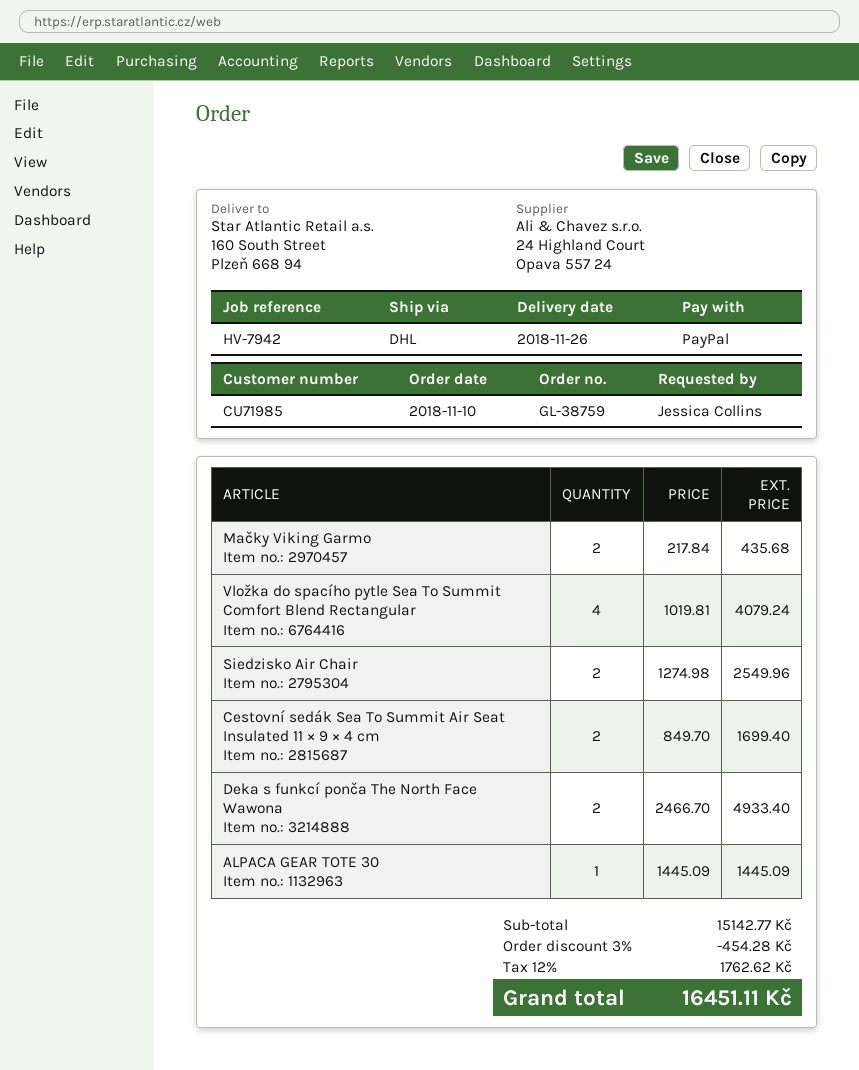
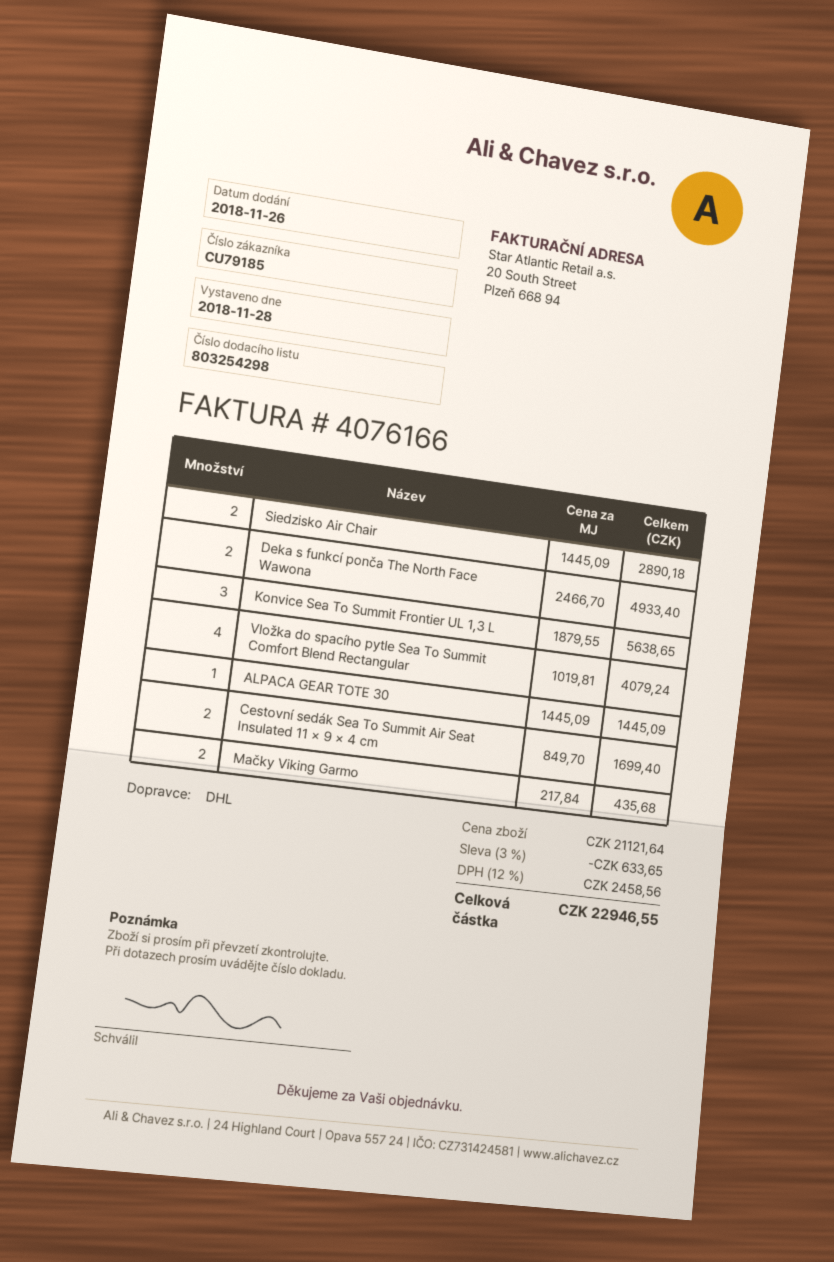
customer number: CU71985 -> CU79185
Siedzisko Air Chair: 2 x 1274.98 = 2549.96 -> 2 x 1445.09 = 2890.18
Konvice Sea To Summit Frontier UL 1,3 L: none -> 3 x 1879.55 = 5638.65
subtotal: 15142.77 -> 21121.64
discount: 3% = 454.28 -> 3% = 633.65
tax: 12% = 1762.62 -> 12% = 2458.56
total: 16451.11 -> 22946.55

